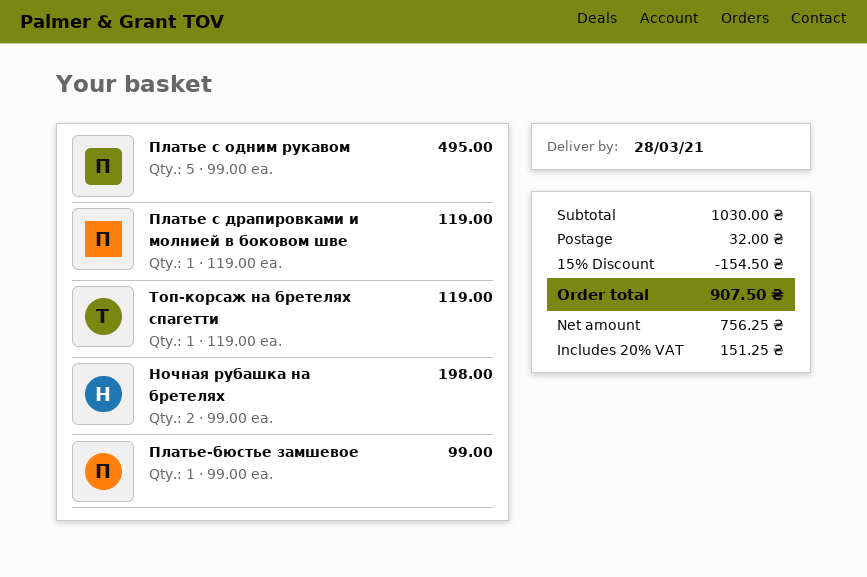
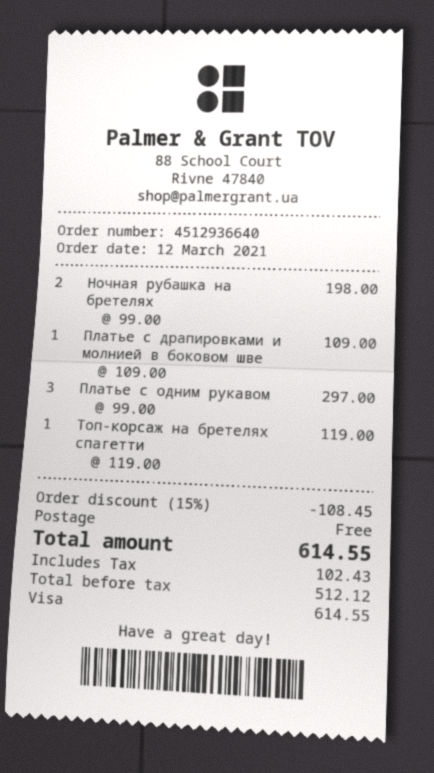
Платье с одним рукавом: 5 x 99.00 = 495.00 -> 3 x 99.00 = 297.00
Платье с драпировками и молнией в боковом шве: 1 x 119.00 = 119.00 -> 1 x 109.00 = 109.00
Платье-бюстье замшевое: 1 x 99.00 = 99.00 -> none
discount: 15% = 154.50 -> 15% = 108.45
shipping: 32.00 -> 0.00
net: 756.25 -> 512.12
tax: 151.25 -> 102.43
total: 907.50 -> 614.55

